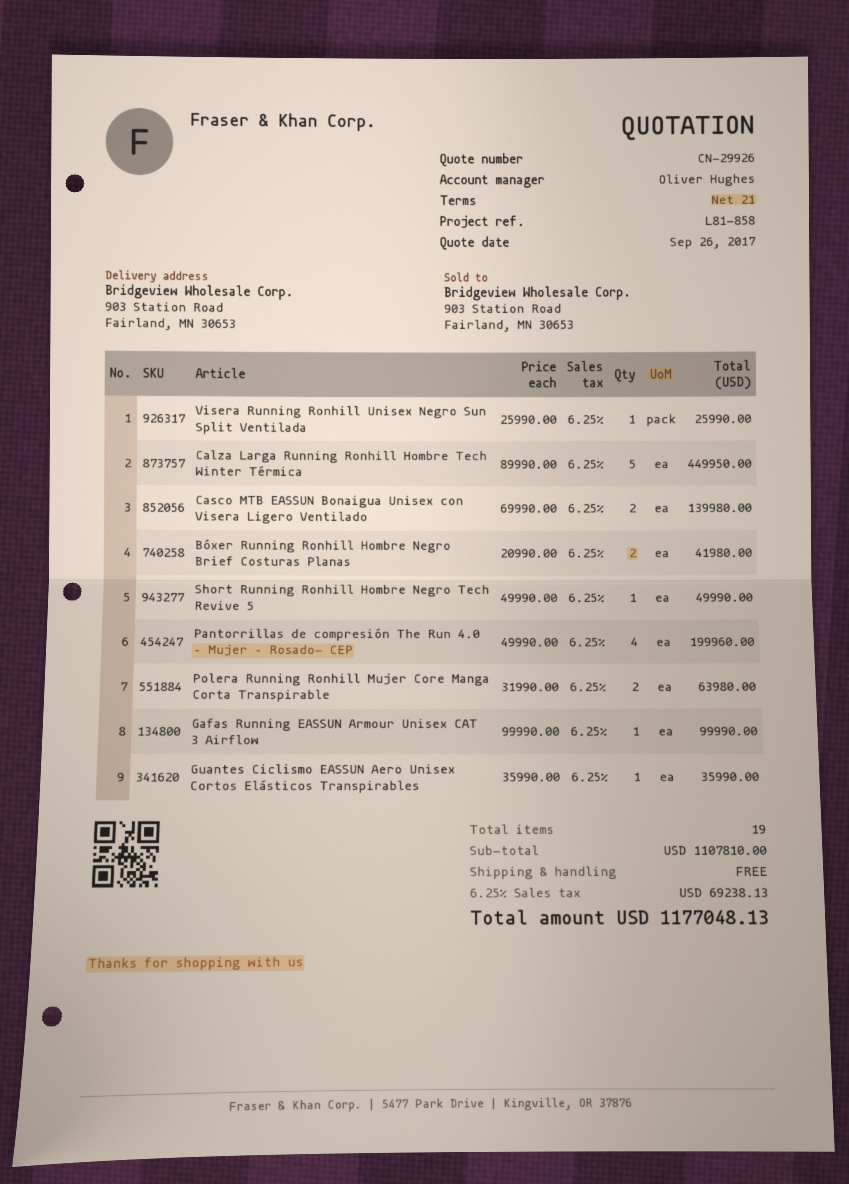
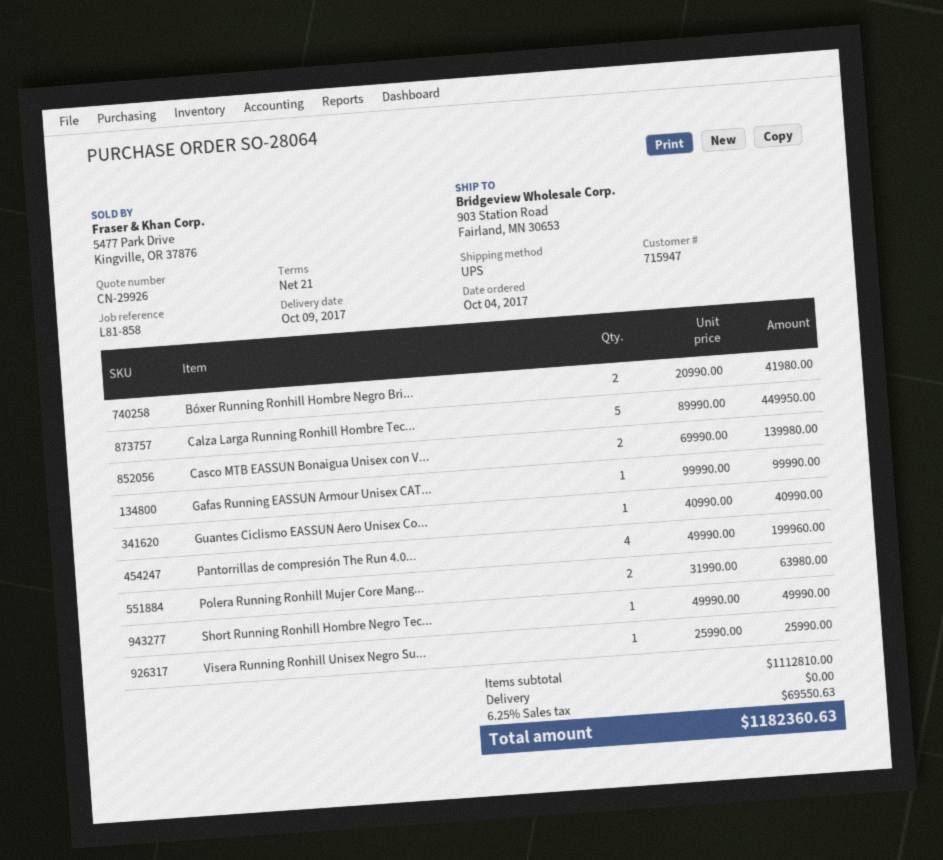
Guantes Ciclismo EASSUN Aero Unisex Cortos Elásticos Transpirables: 1 x 35990.00 = 35990.00 -> 1 x 40990.00 = 40990.00
subtotal: 1107810.00 -> 1112810.00
tax: 6.25% = 69238.13 -> 6.25% = 69550.63
total: 1177048.13 -> 1182360.63

